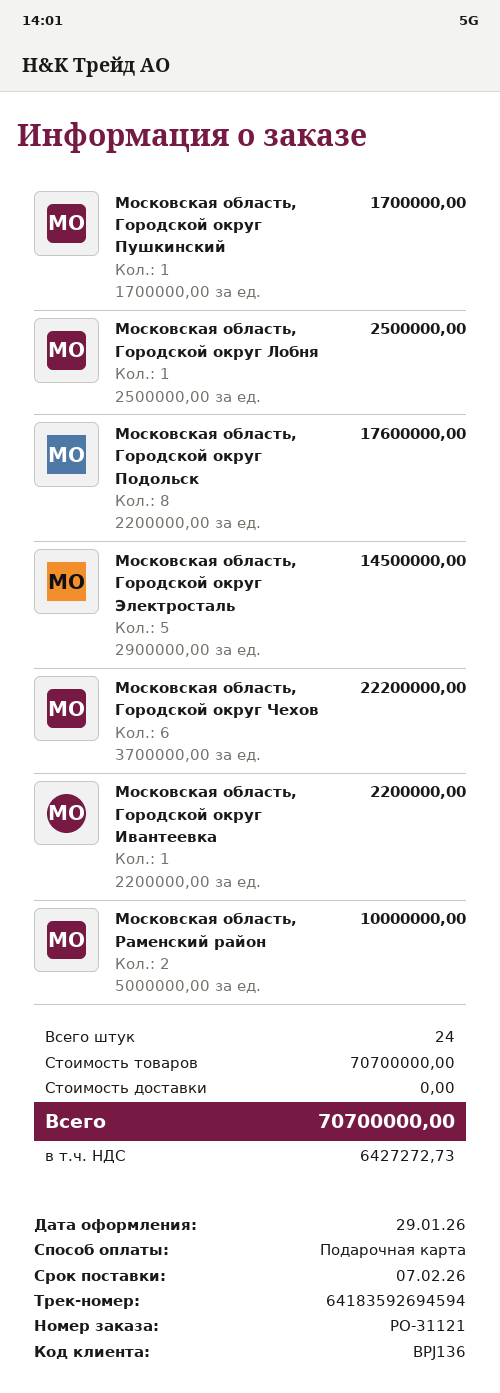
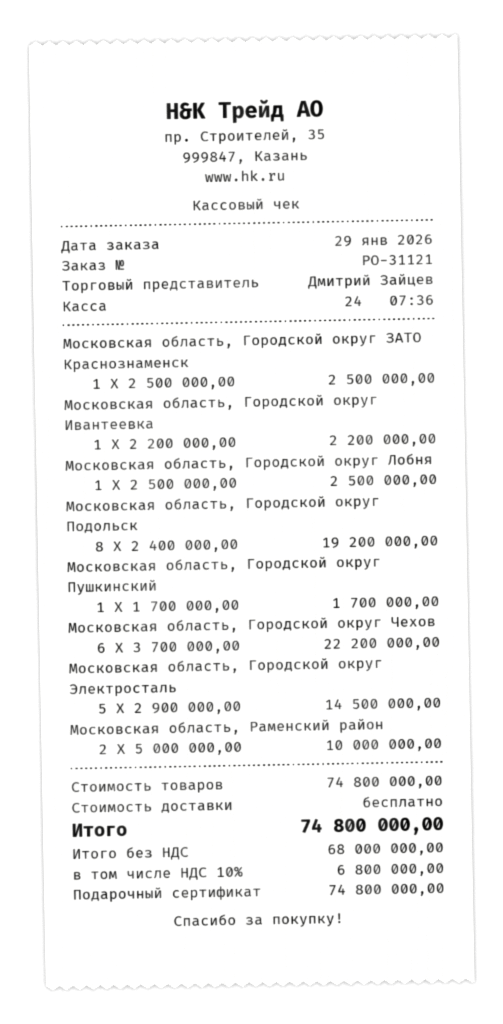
Московская область, Городской округ Подольск: 8 x 2200000.00 = 17600000.00 -> 8 x 2400000.00 = 19200000.00
Московская область, Городской округ ЗАТО Краснознаменск: none -> 1 x 2500000.00 = 2500000.00
subtotal: 70700000.00 -> 74800000.00
tax: 6427272.73 -> 6800000.00
total: 70700000.00 -> 74800000.00

